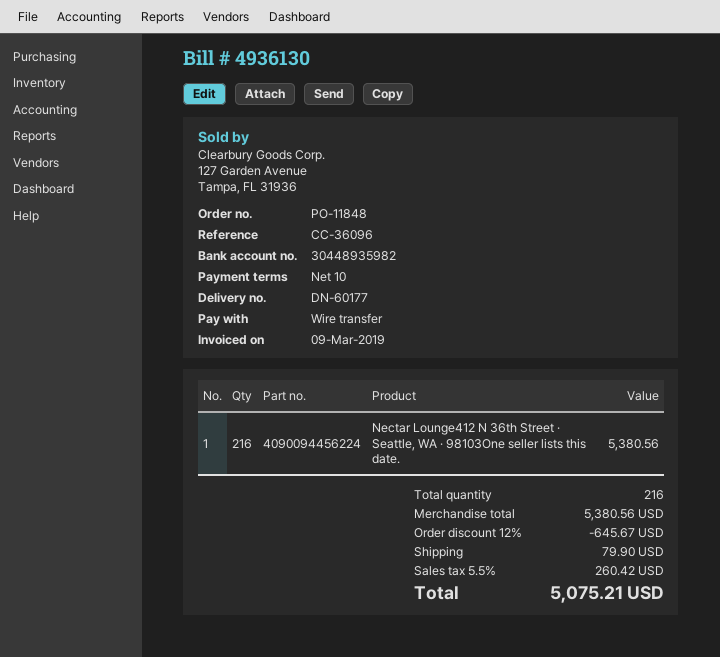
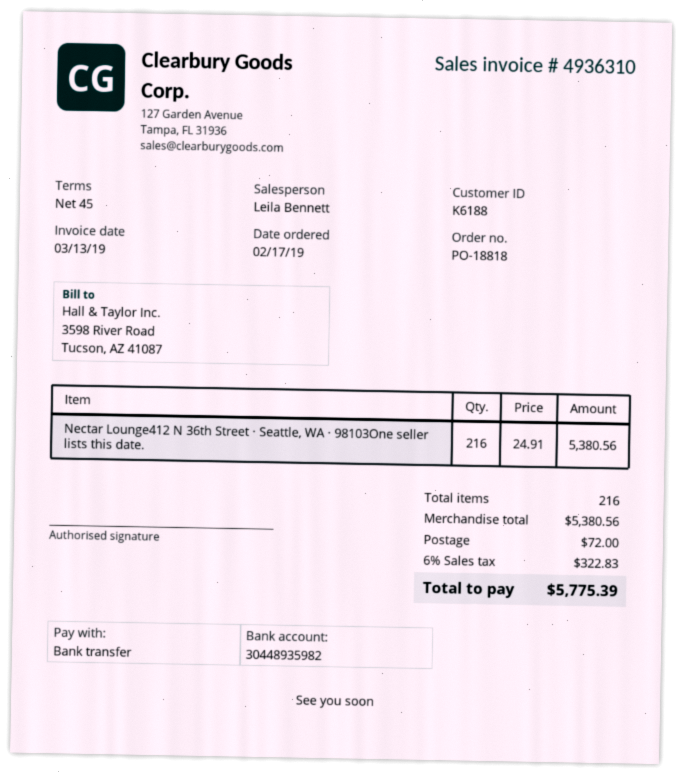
order number: PO-11848 -> PO-18818
invoice number: 4936130 -> 4936310
invoice date: 2019-03-09 -> 2019-03-13
payment terms: 10 days -> 45 days
discount: 12% = 645.67 -> none
shipping: 79.90 -> 72.00
tax: 5.5% = 260.42 -> 6% = 322.83
total: 5075.21 -> 5775.39

